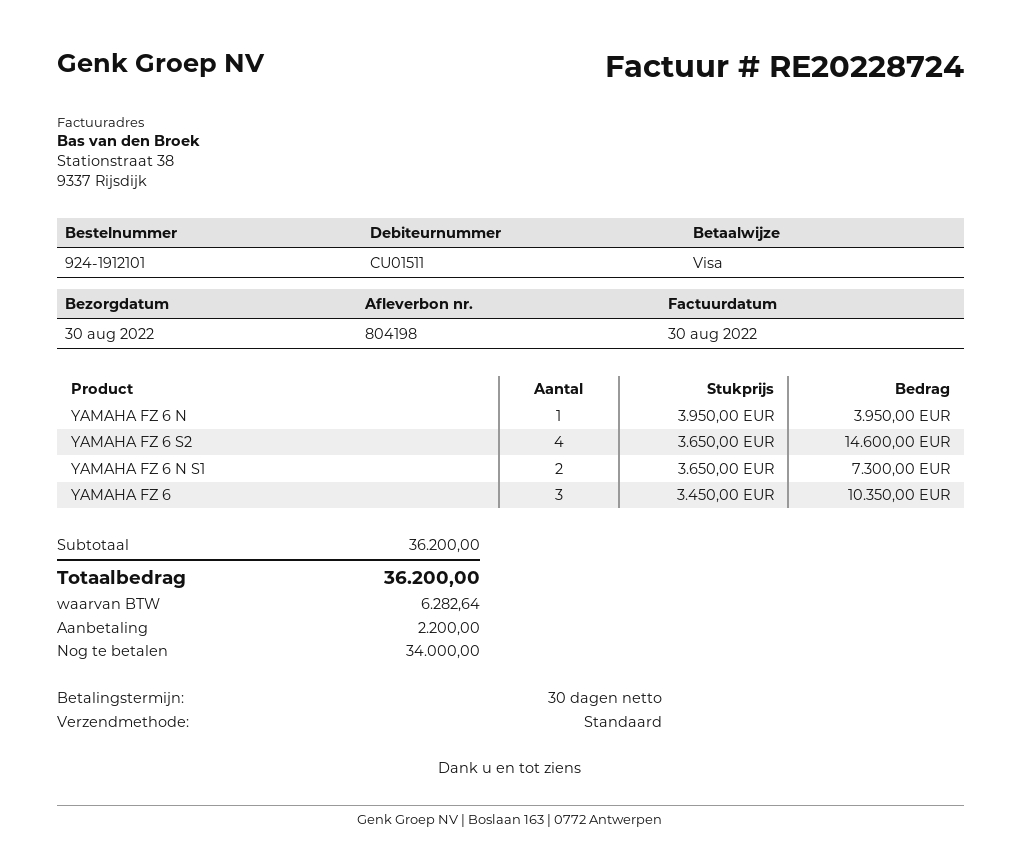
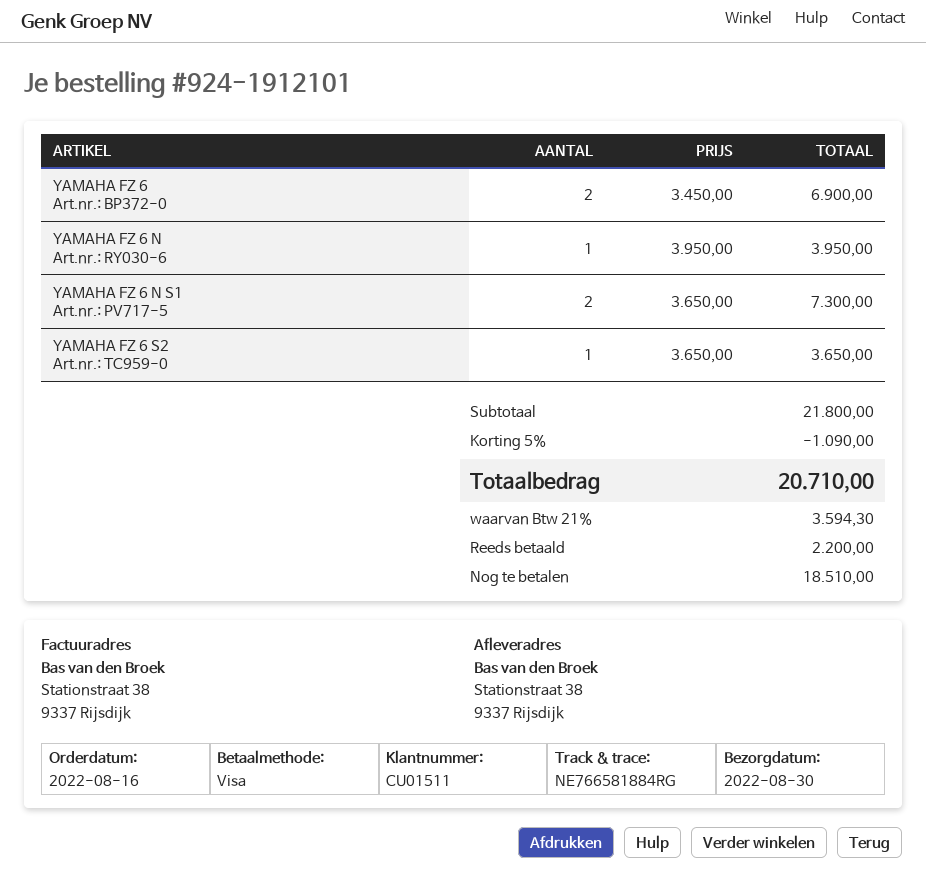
YAMAHA FZ 6 S2: 4 x 3650.00 = 14600.00 -> 1 x 3650.00 = 3650.00
YAMAHA FZ 6: 3 x 3450.00 = 10350.00 -> 2 x 3450.00 = 6900.00
subtotal: 36200.00 -> 21800.00
discount: none -> 5% = 1090.00
tax: 6282.64 -> 3594.30
total: 36200.00 -> 20710.00
balance: 34000.00 -> 18510.00

